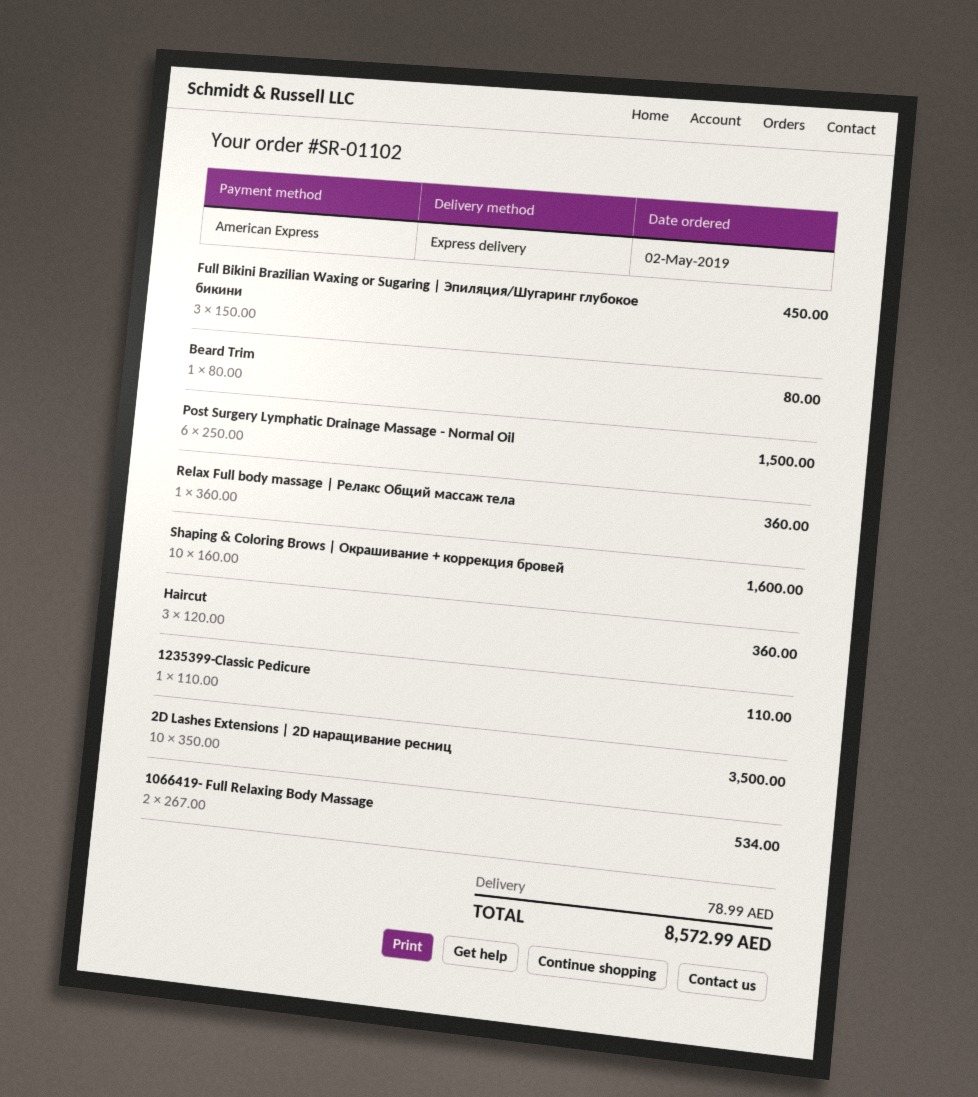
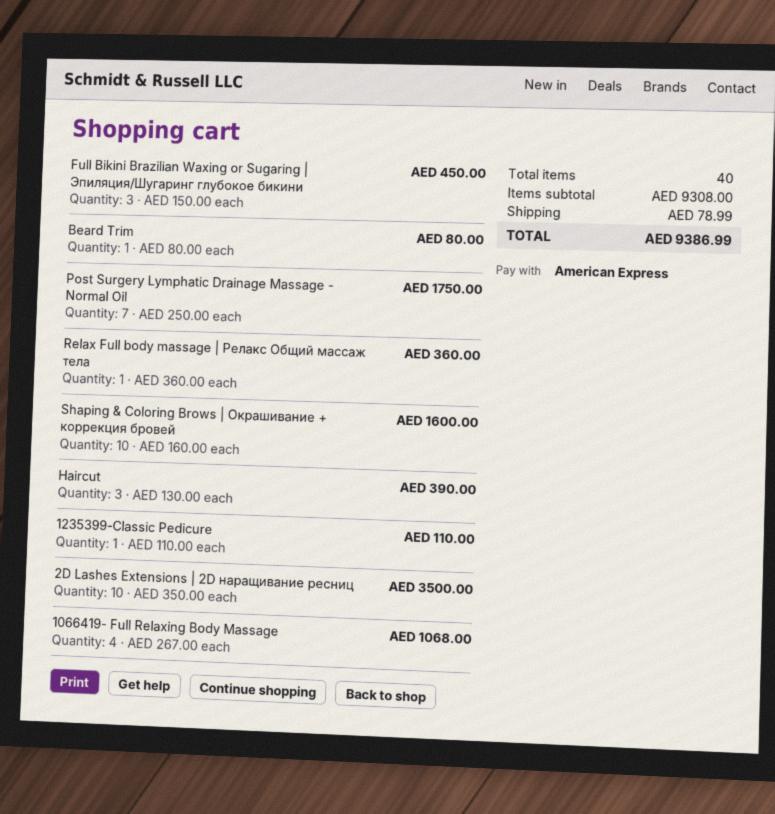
Post Surgery Lymphatic Drainage Massage - Normal Oil: 6 x 250.00 = 1500.00 -> 7 x 250.00 = 1750.00
Haircut: 3 x 120.00 = 360.00 -> 3 x 130.00 = 390.00
1066419- Full Relaxing Body Massage: 2 x 267.00 = 534.00 -> 4 x 267.00 = 1068.00
total: 8572.99 -> 9386.99

